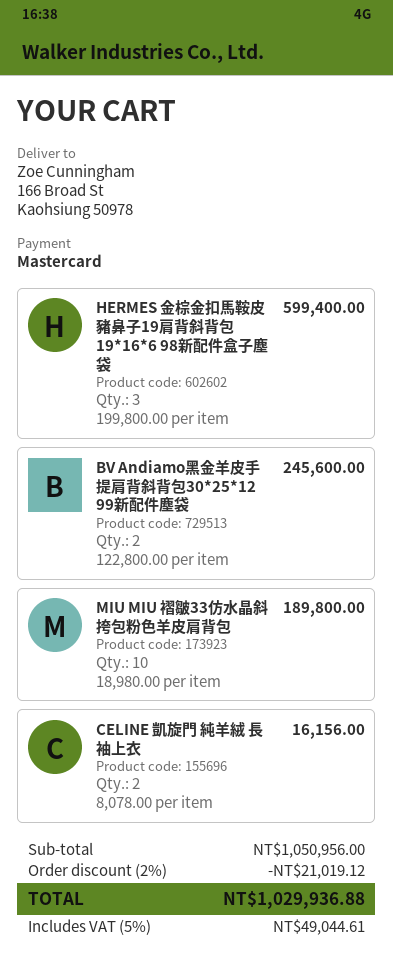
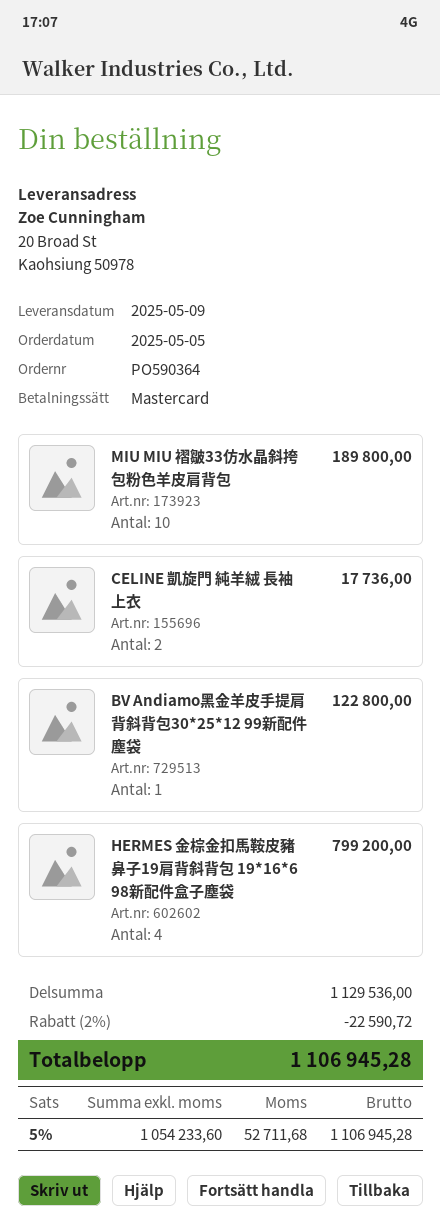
ship to: 166 Broad St, Kaohsiung 50978 -> 20 Broad St, Kaohsiung 50978
HERMES 金棕金扣馬鞍皮豬鼻子19肩背斜背包 19*16*6 98新配件盒子塵袋: 3 for 599400.00 -> 4 for 799200.00
BV Andiamo黑金羊皮手提肩背斜背包30*25*12 99新配件塵袋: 2 for 245600.00 -> 1 for 122800.00
CELINE 凱旋門 純羊絨 長袖上衣: 2 for 16156.00 -> 2 for 17736.00
subtotal: 1050956.00 -> 1129536.00
discount: 2% = 21019.12 -> 2% = 22590.72
tax: 5% = 49044.61 -> 5% = 52711.68
total: 1029936.88 -> 1106945.28

